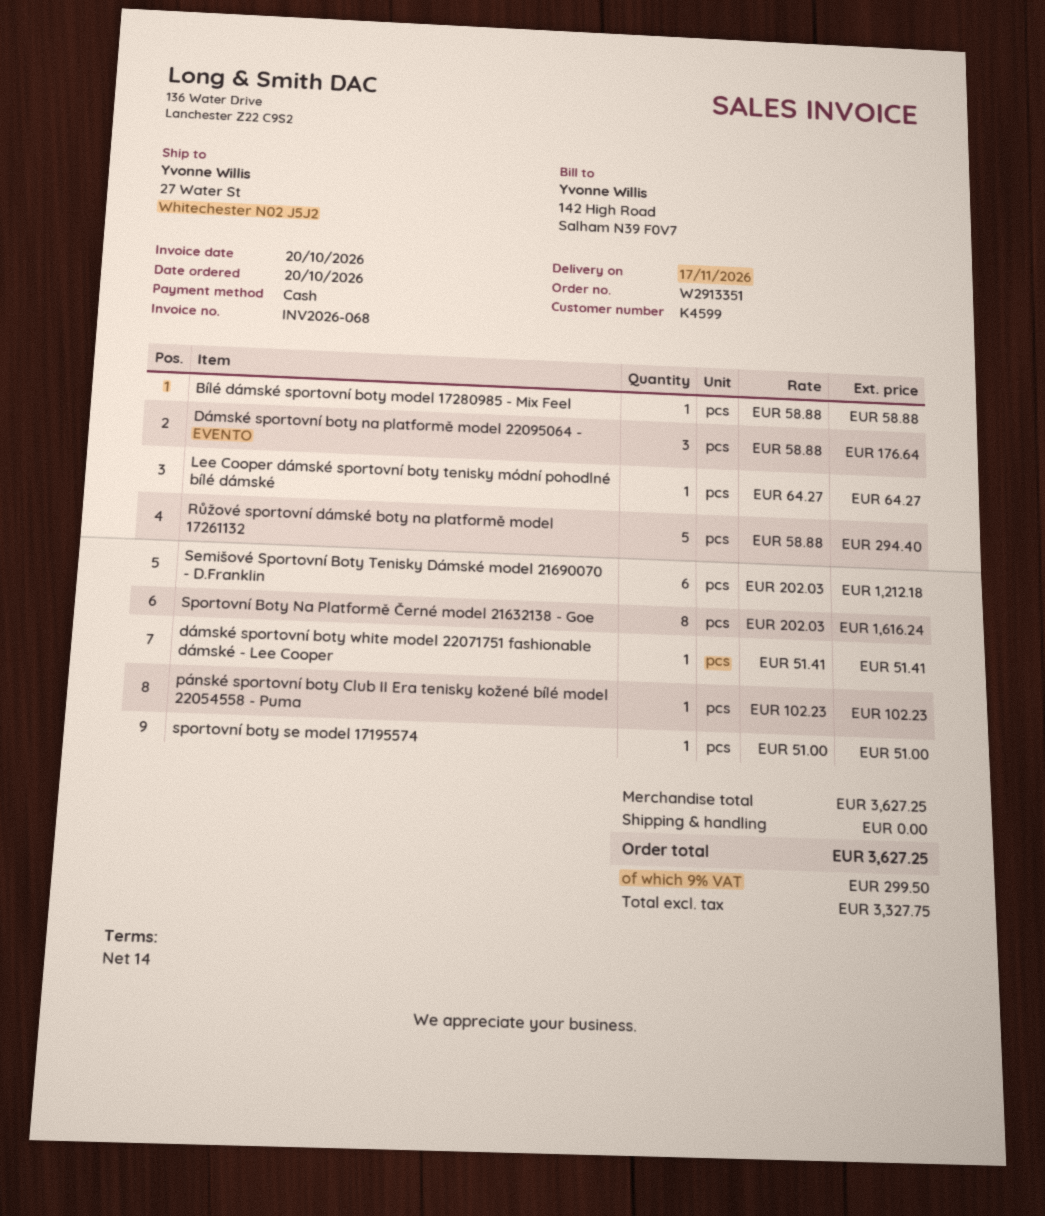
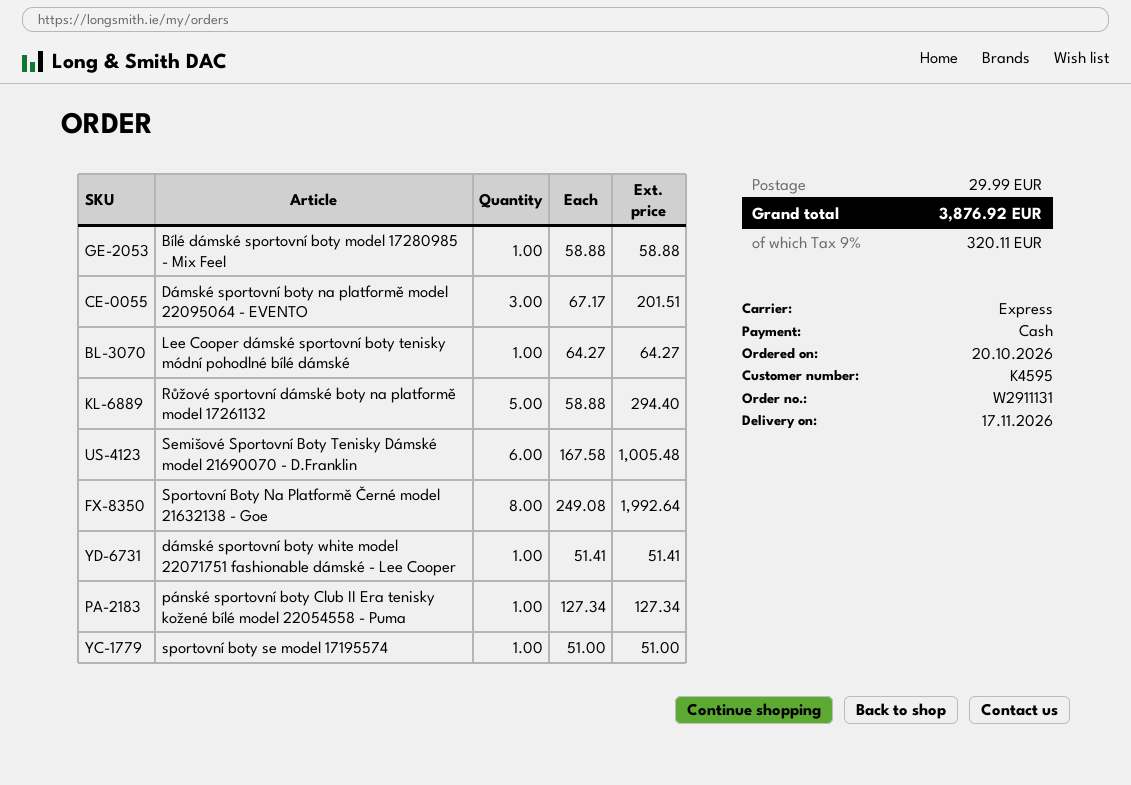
order number: W2913351 -> W2911131
customer number: K4599 -> K4595
Dámské sportovní boty na platformě model 22095064 - EVENTO: 3 x 58.88 = 176.64 -> 3 x 67.17 = 201.51
Semišové Sportovní Boty Tenisky Dámské model 21690070 - D.Franklin: 6 x 202.03 = 1212.18 -> 6 x 167.58 = 1005.48
Sportovní Boty Na Platformě Černé model 21632138 - Goe: 8 x 202.03 = 1616.24 -> 8 x 249.08 = 1992.64
pánské sportovní boty Club II Era tenisky kožené bílé model 22054558 - Puma: 1 x 102.23 = 102.23 -> 1 x 127.34 = 127.34
shipping: 0.00 -> 29.99
tax: 9% = 299.50 -> 9% = 320.11
total: 3627.25 -> 3876.92

